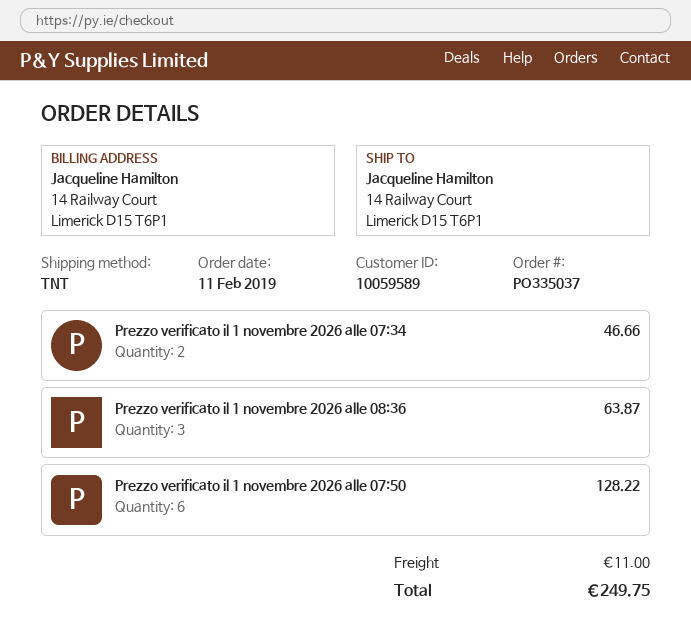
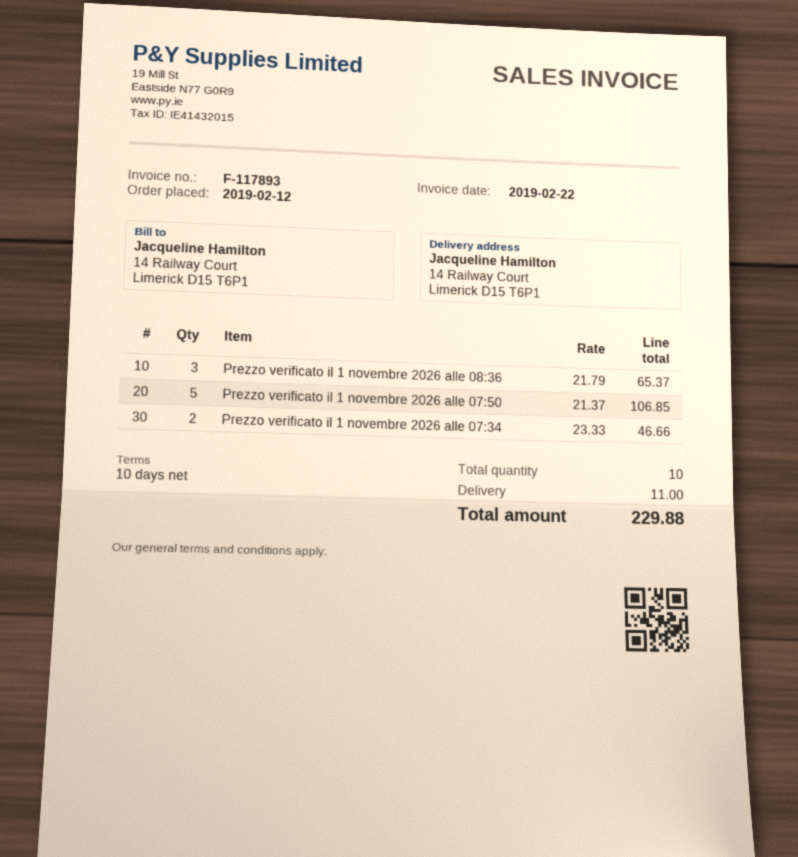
order date: 2019-02-11 -> 2019-02-12
Prezzo verificato il 1 novembre 2026 alle 08:36: 3 for 63.87 -> 3 for 65.37
Prezzo verificato il 1 novembre 2026 alle 07:50: 6 for 128.22 -> 5 for 106.85
total: 249.75 -> 229.88

